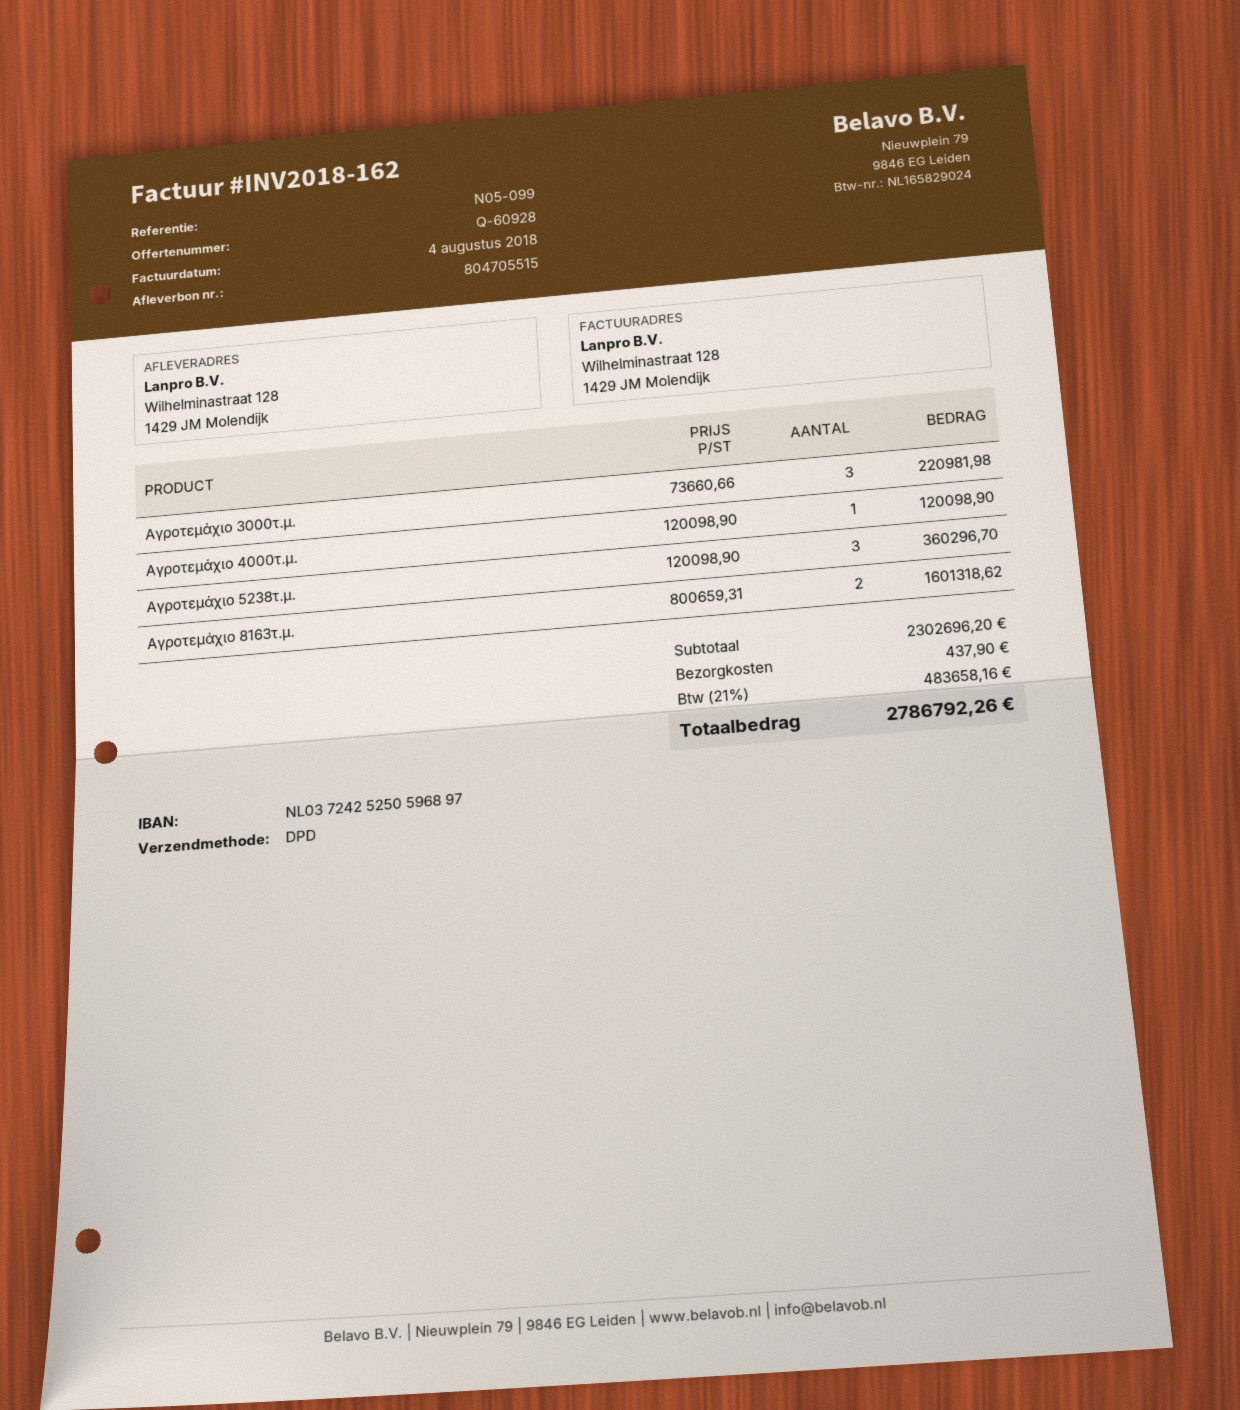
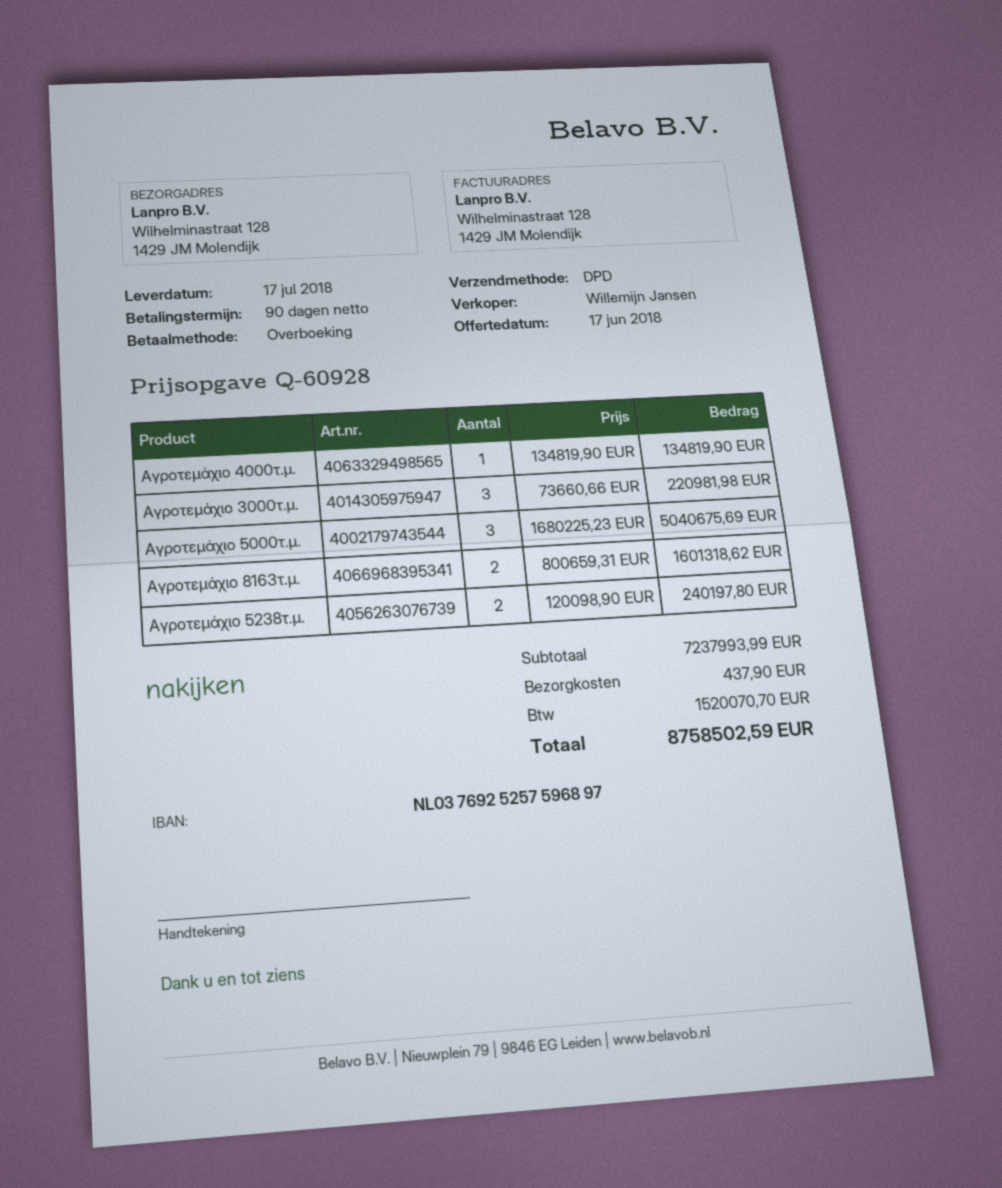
bank account: NL0372425250596897 -> NL0376925257596897
Αγροτεμάχιο 4000τ.μ.: 1 x 120098.90 = 120098.90 -> 1 x 134819.90 = 134819.90
Αγροτεμάχιο 5238τ.μ.: 3 x 120098.90 = 360296.70 -> 2 x 120098.90 = 240197.80
Αγροτεμάχιο 5000τ.μ.: none -> 3 x 1680225.23 = 5040675.69
subtotal: 2302696.20 -> 7237993.99
tax: 483658.16 -> 1520070.70
total: 2786792.26 -> 8758502.59

